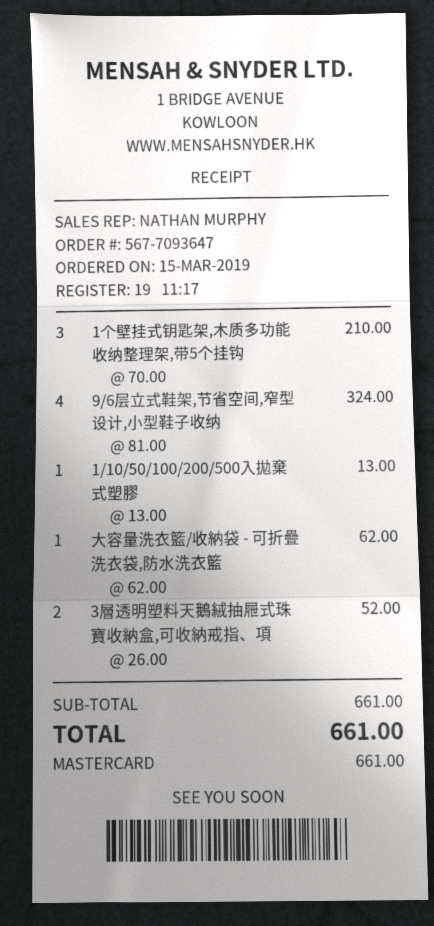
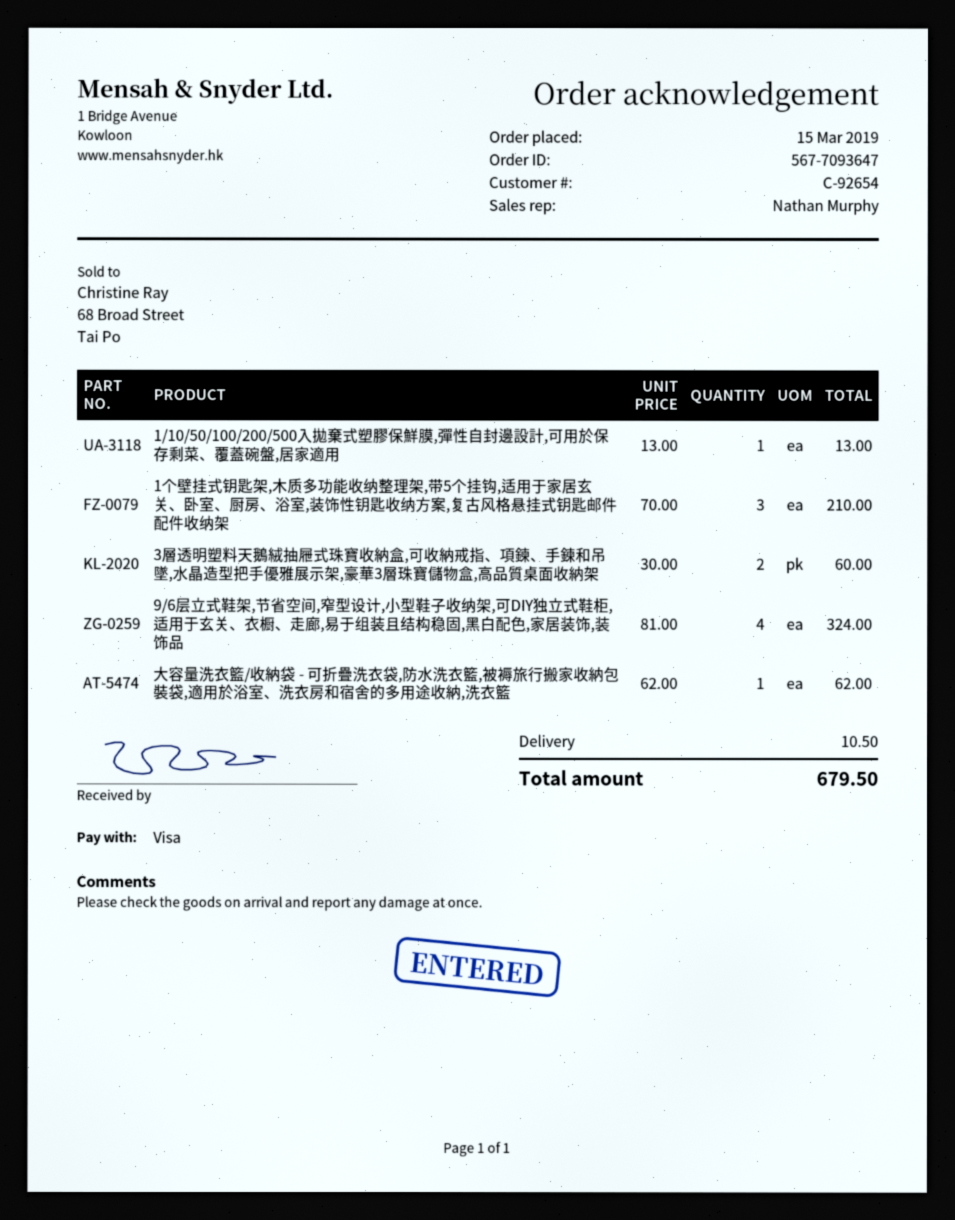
payment method: Mastercard -> Visa
3層透明塑料天鵝絨抽屜式珠寶收納盒,可收納戒指、項: 2 x 26.00 = 52.00 -> 2 x 30.00 = 60.00
shipping: none -> 10.50
total: 661.00 -> 679.50

